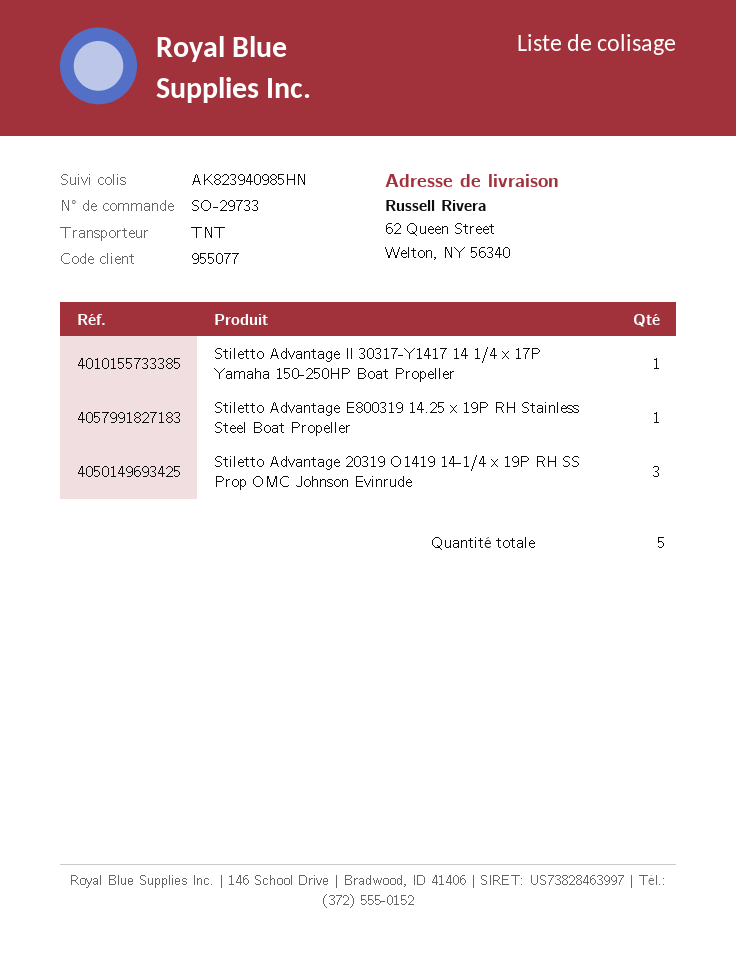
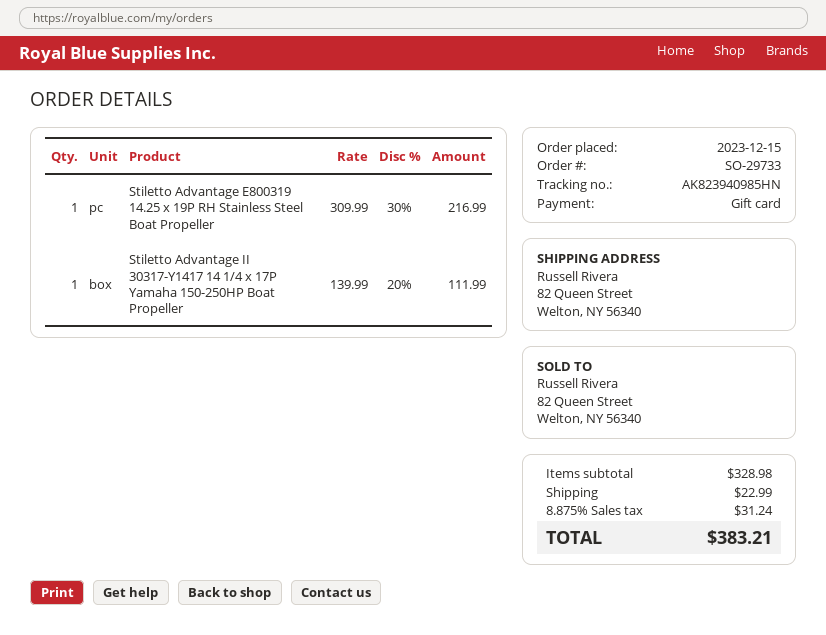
ship to: 62 Queen Street, Welton, NY 56340 -> 82 Queen Street, Welton, NY 56340
Stiletto Advantage 20319 O1419 14-1/4 x 19P RH SS Prop OMC Johnson Evinrude: 3 -> none

